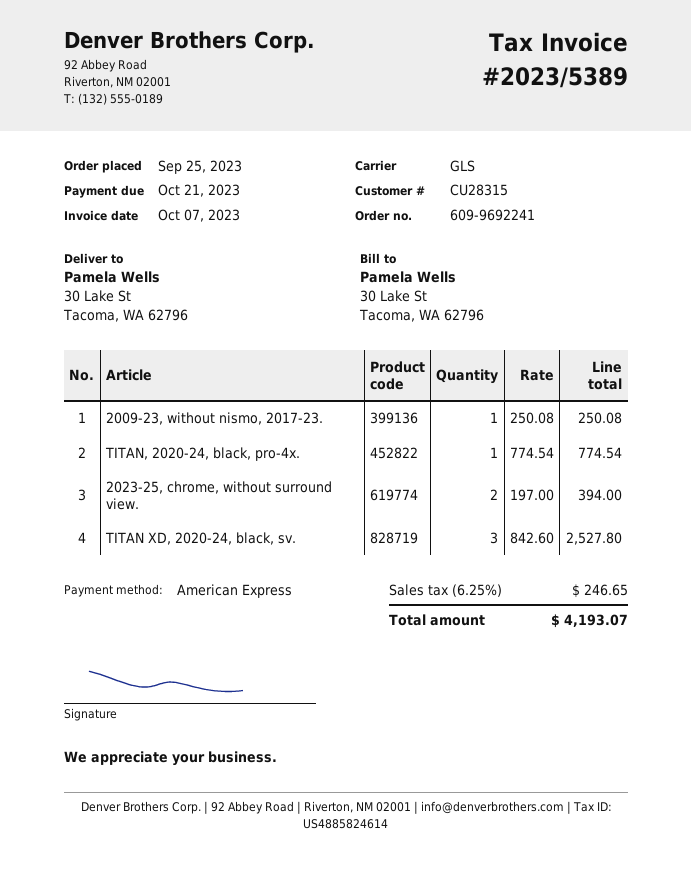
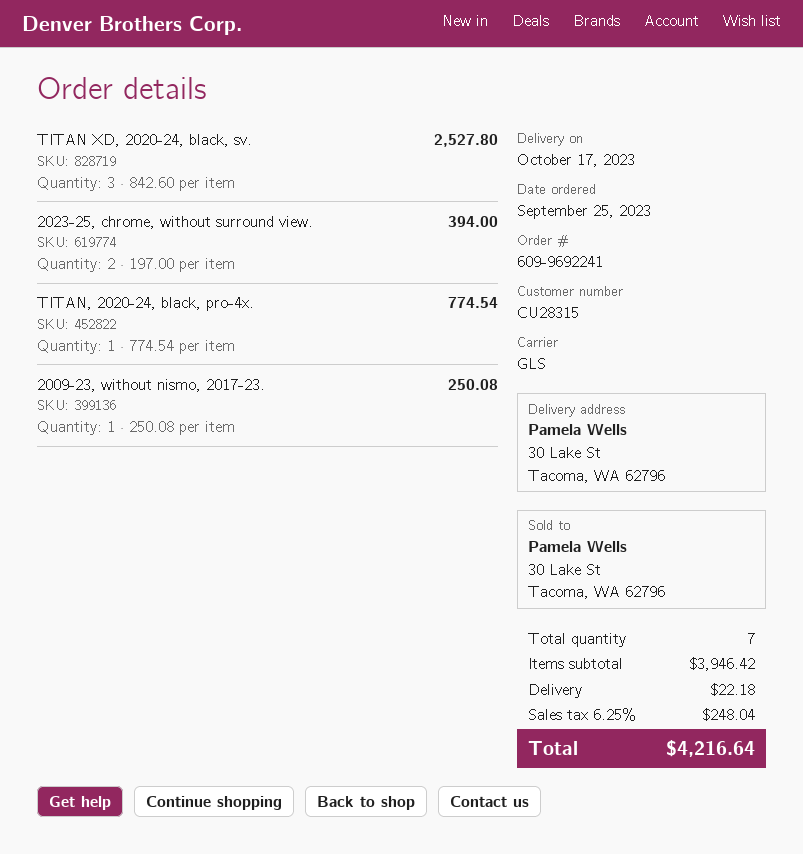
shipping: none -> 22.18
tax: 6.25% = 246.65 -> 6.25% = 248.04
total: 4193.07 -> 4216.64

